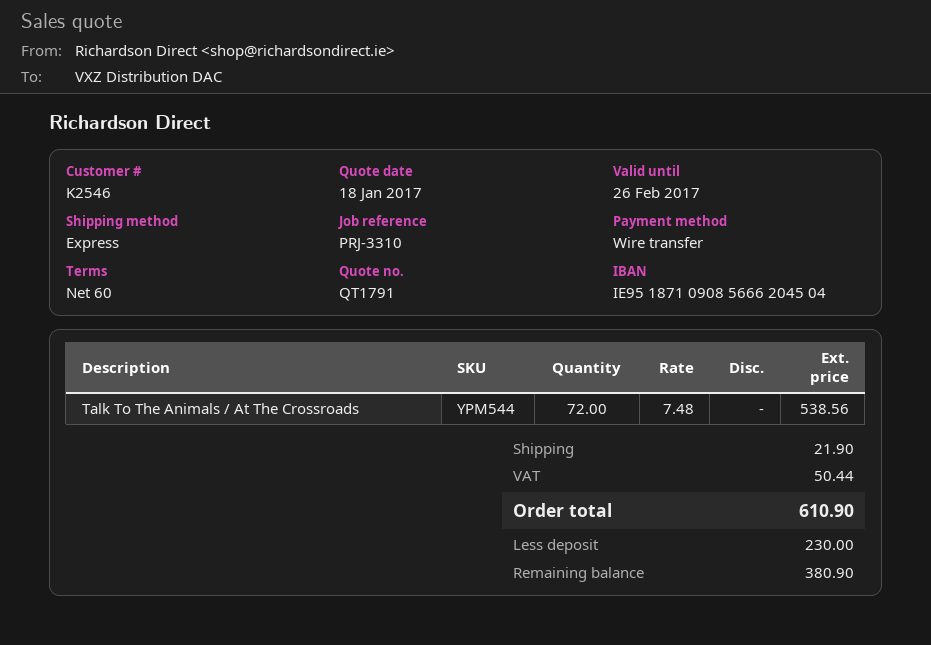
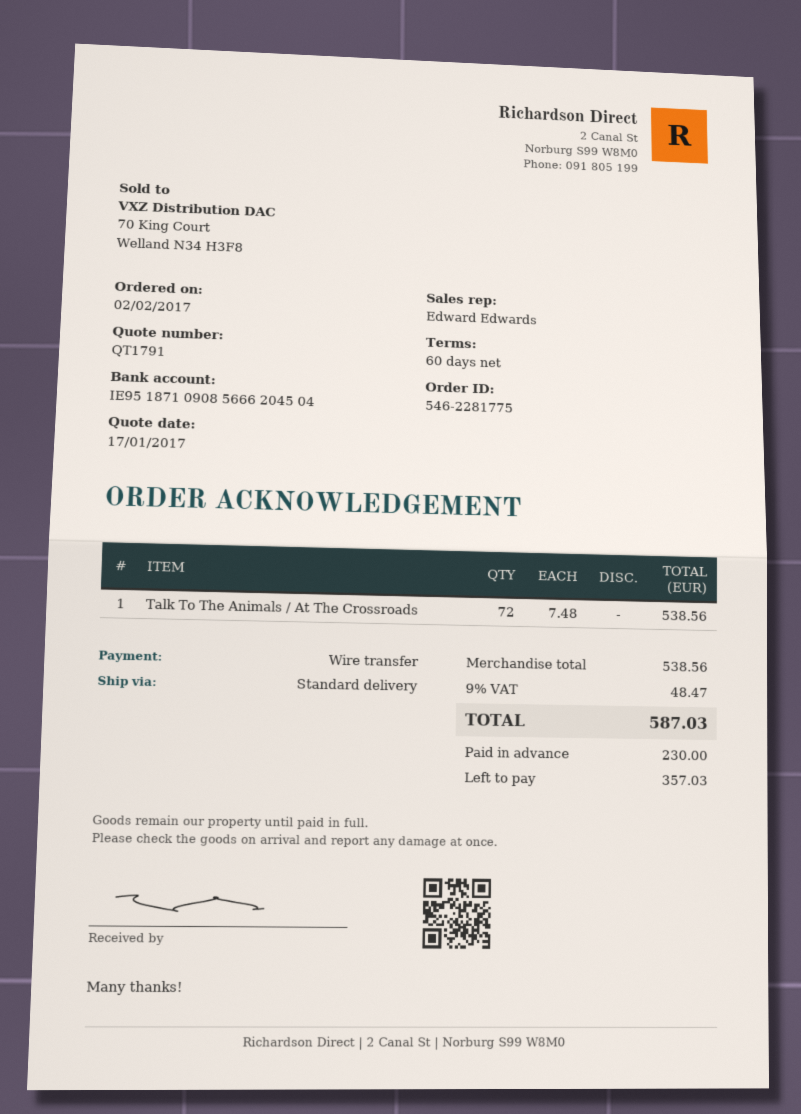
quote date: 2017-01-18 -> 2017-01-17
shipping method: express -> standard
shipping: 21.90 -> none
tax: 50.44 -> 48.47
total: 610.90 -> 587.03
balance: 380.90 -> 357.03

